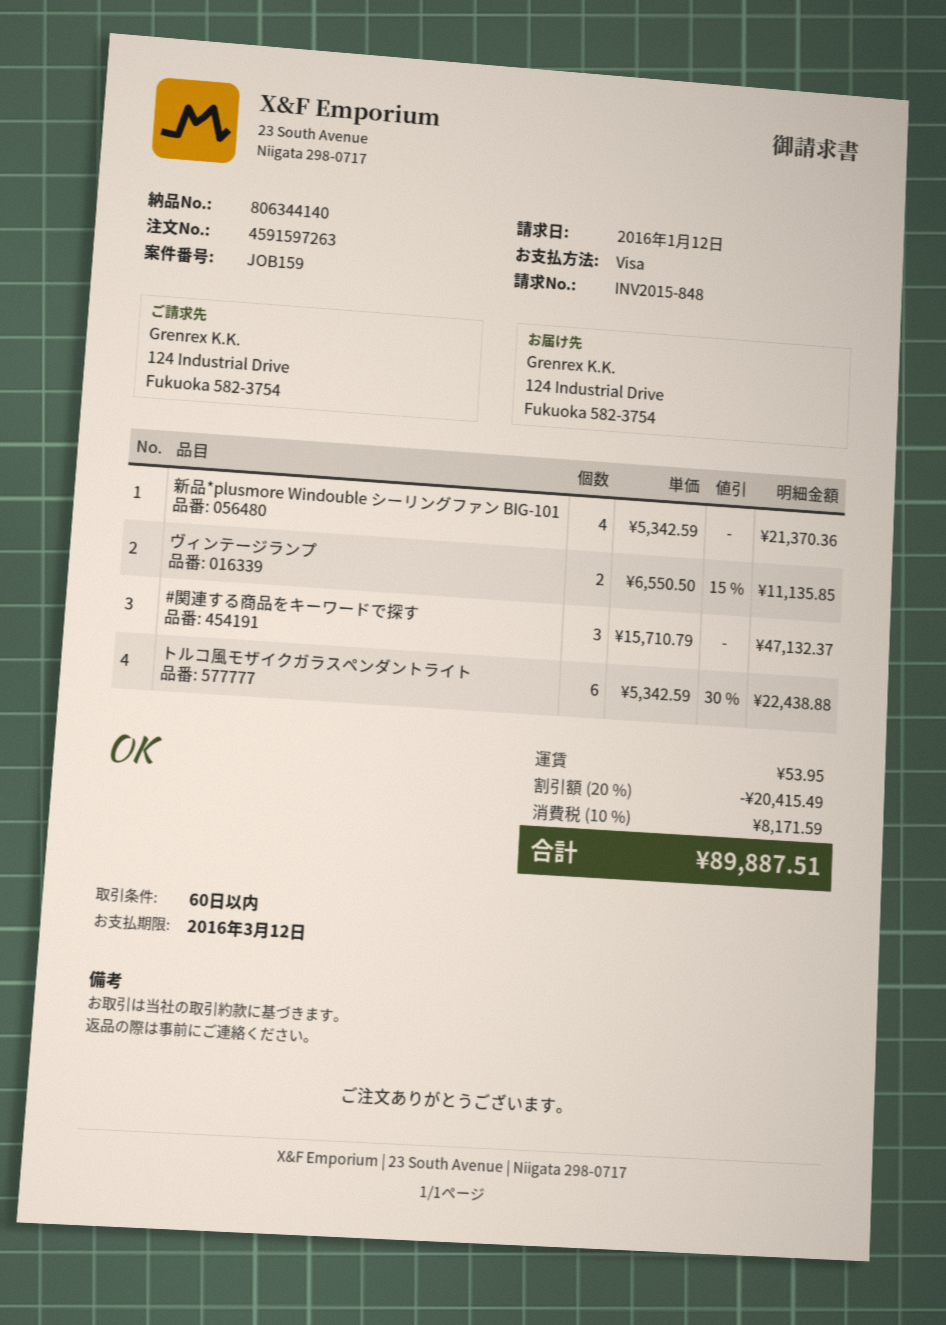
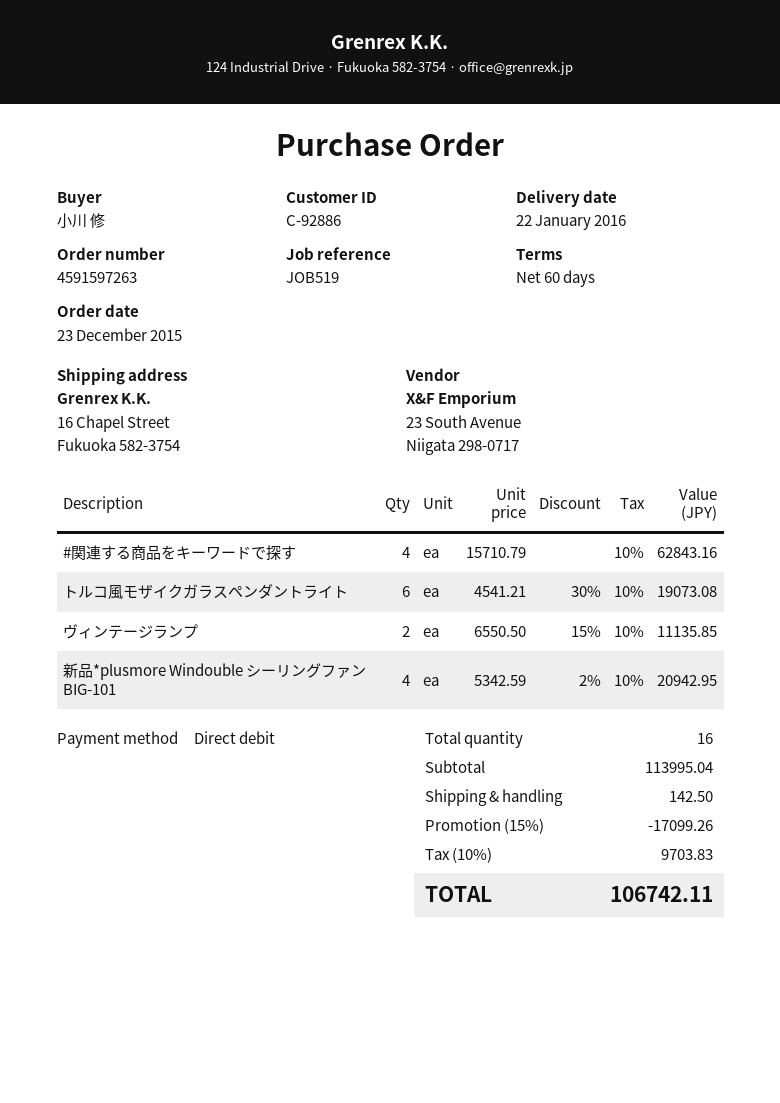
reference: JOB159 -> JOB519
payment method: Visa -> direct debit
ship to: 124 Industrial Drive, Fukuoka 582-3754 -> 16 Chapel Street, Fukuoka 582-3754
新品*plusmore Windouble シーリングファン BIG-101: 4 x 5342.59 = 21370.36 -> 4 x 5342.59 - 2% = 20942.95
#関連する商品をキーワードで探す: 3 x 15710.79 = 47132.37 -> 4 x 15710.79 = 62843.16
トルコ風モザイクガラスペンダントライト: 6 x 5342.59 - 30% = 22438.88 -> 6 x 4541.21 - 30% = 19073.08
discount: 20% = 20415.49 -> 15% = 17099.26
shipping: 53.95 -> 142.50
tax: 10% = 8171.59 -> 10% = 9703.83
total: 89887.51 -> 106742.11

